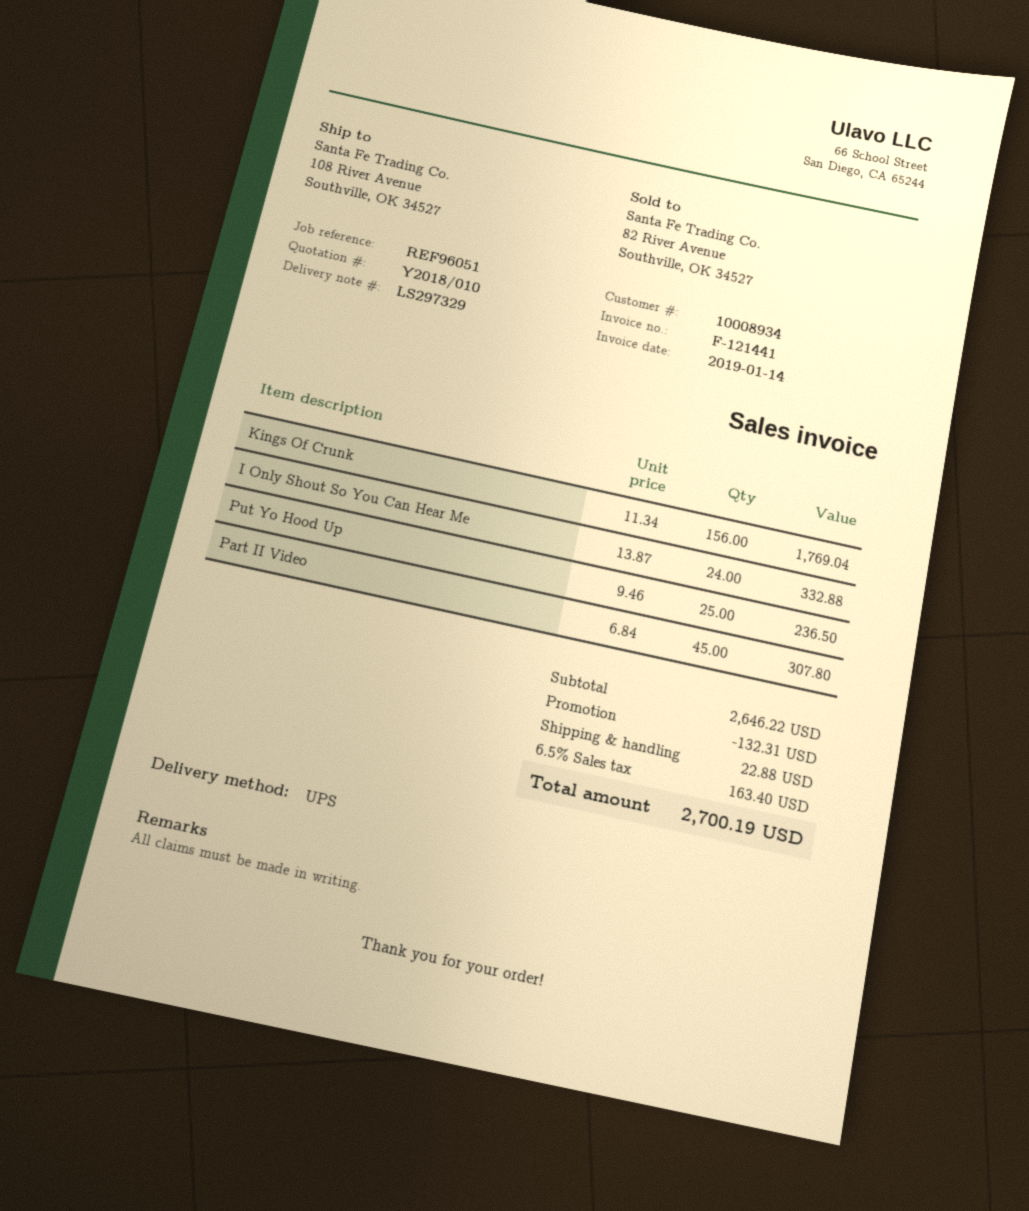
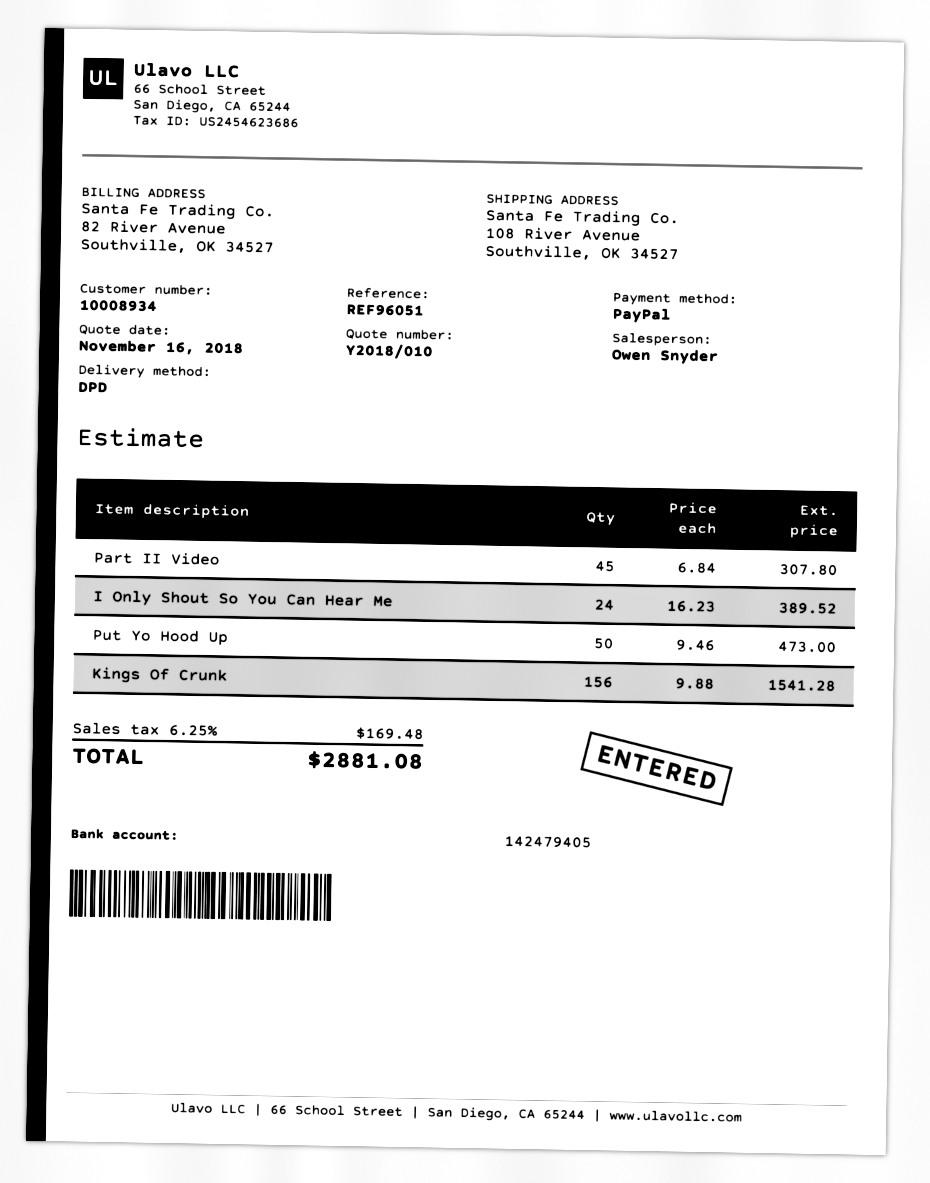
shipping method: UPS -> DPD
Kings Of Crunk: 156 x 11.34 = 1769.04 -> 156 x 9.88 = 1541.28
I Only Shout So You Can Hear Me: 24 x 13.87 = 332.88 -> 24 x 16.23 = 389.52
Put Yo Hood Up: 25 x 9.46 = 236.50 -> 50 x 9.46 = 473.00
discount: 132.31 -> none
shipping: 22.88 -> none
tax: 6.5% = 163.40 -> 6.25% = 169.48
total: 2700.19 -> 2881.08

